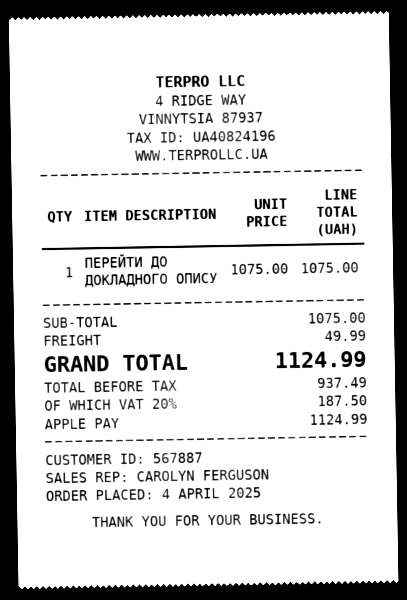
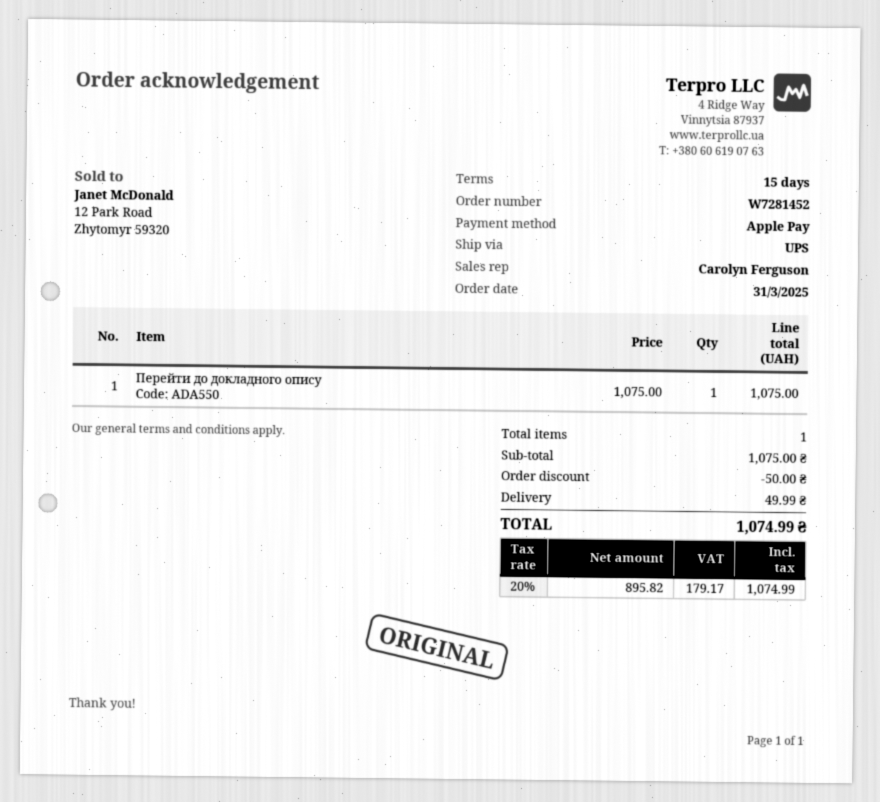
order date: 2025-04-04 -> 2025-03-31
discount: none -> 50.00
net: 937.49 -> 895.82
tax: 20% = 187.50 -> 20% = 179.17
total: 1124.99 -> 1074.99

